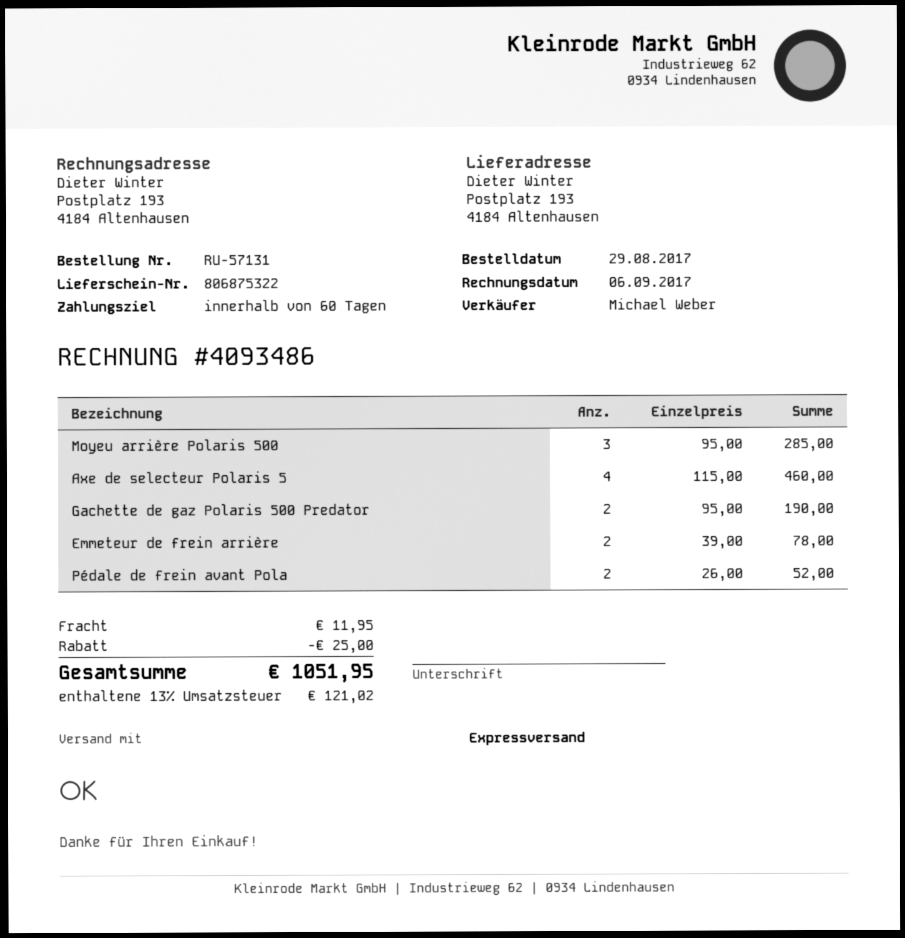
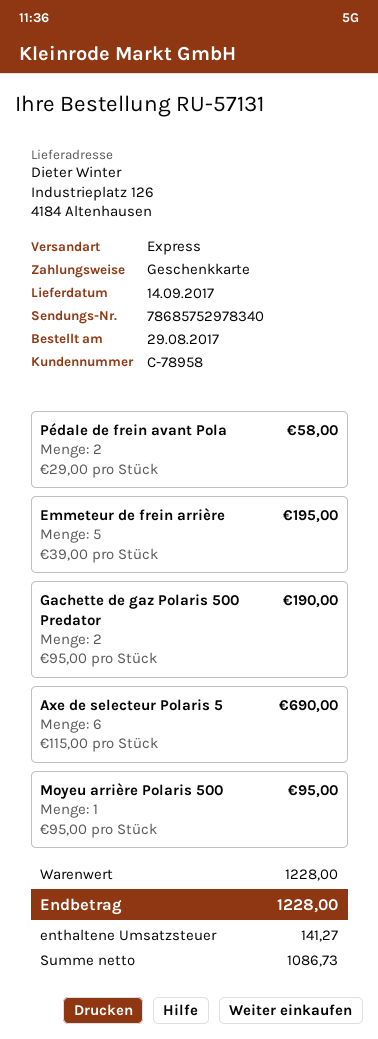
ship to: Postplatz 193, 4184 Altenhausen -> Industrieplatz 126, 4184 Altenhausen
Moyeu arrière Polaris 500: 3 x 95.00 = 285.00 -> 1 x 95.00 = 95.00
Axe de selecteur Polaris 5: 4 x 115.00 = 460.00 -> 6 x 115.00 = 690.00
Emmeteur de frein arrière: 2 x 39.00 = 78.00 -> 5 x 39.00 = 195.00
Pédale de frein avant Pola: 2 x 26.00 = 52.00 -> 2 x 29.00 = 58.00
discount: 25.00 -> none
shipping: 11.95 -> none
tax: 121.02 -> 141.27
total: 1051.95 -> 1228.00

